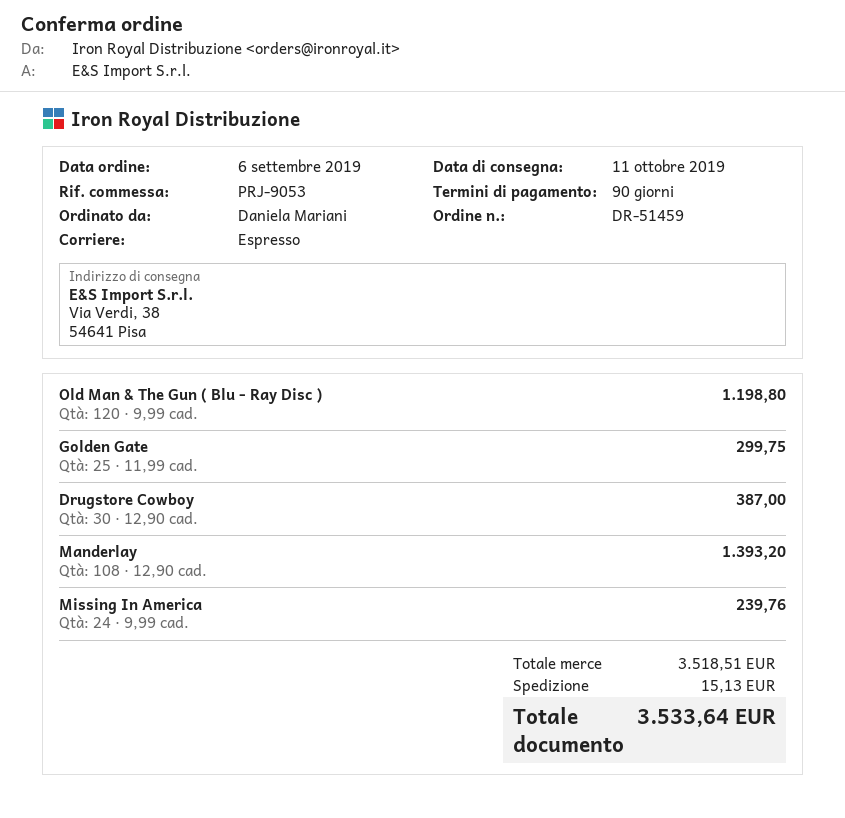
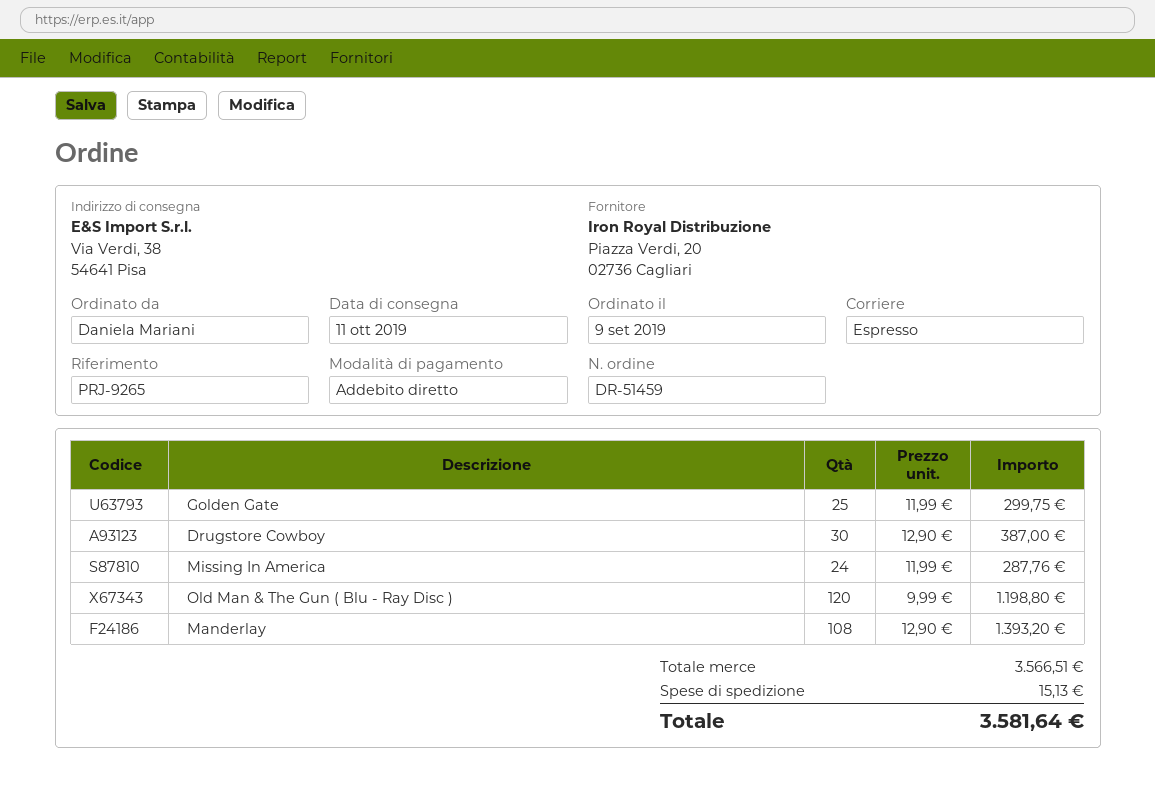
order date: 2019-09-06 -> 2019-09-09
reference: PRJ-9053 -> PRJ-9265
Missing In America: 24 x 9.99 = 239.76 -> 24 x 11.99 = 287.76
subtotal: 3518.51 -> 3566.51
total: 3533.64 -> 3581.64

